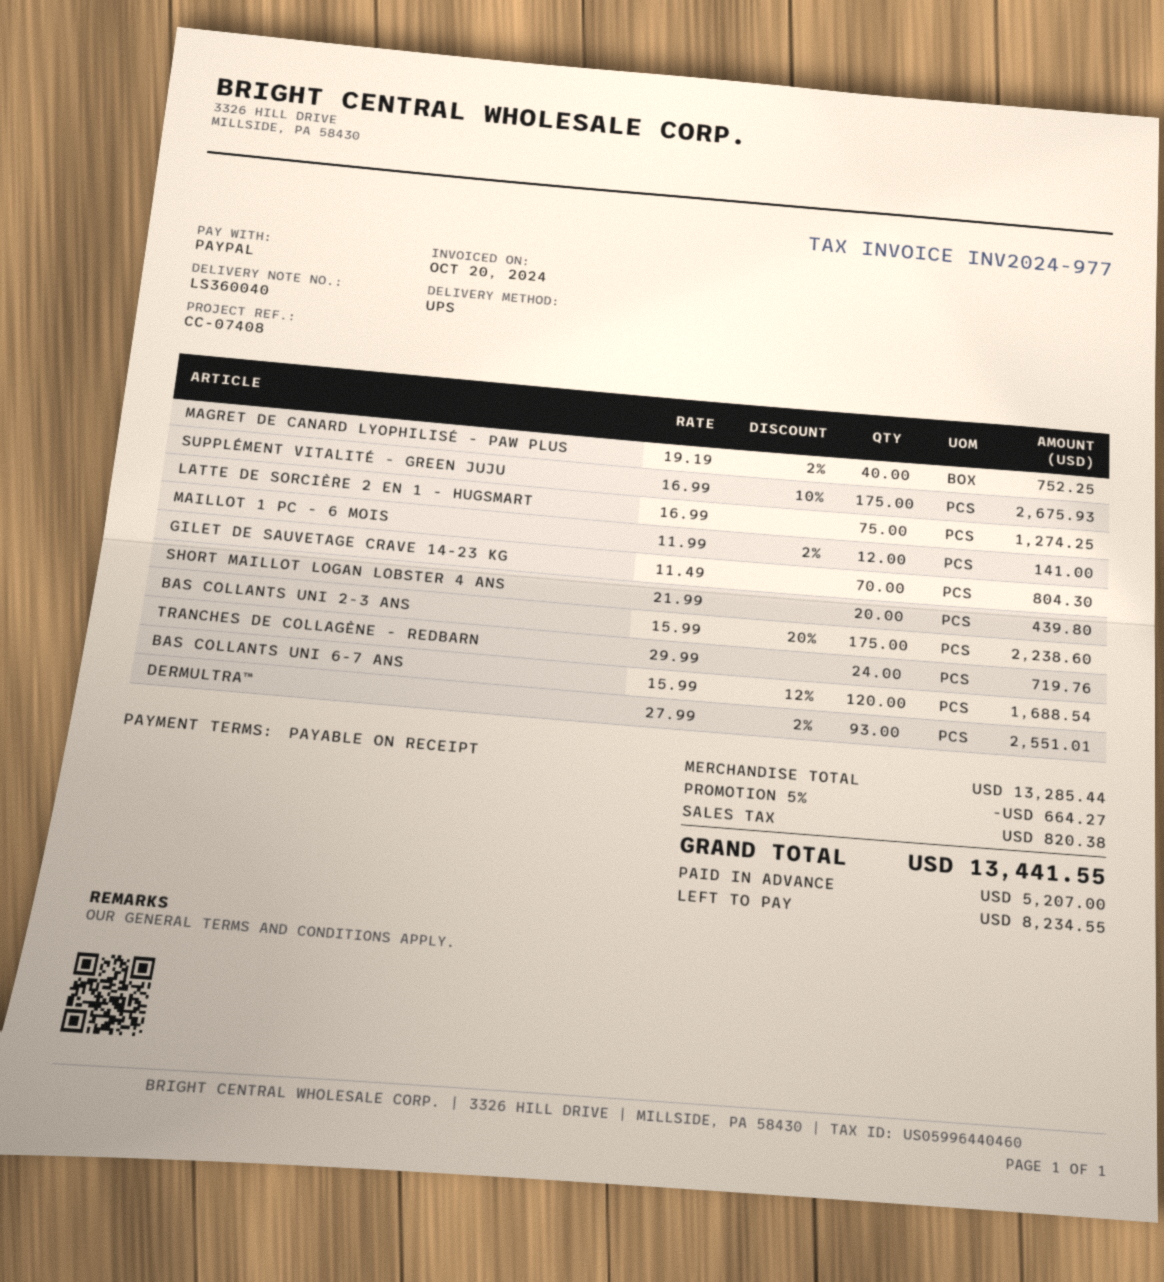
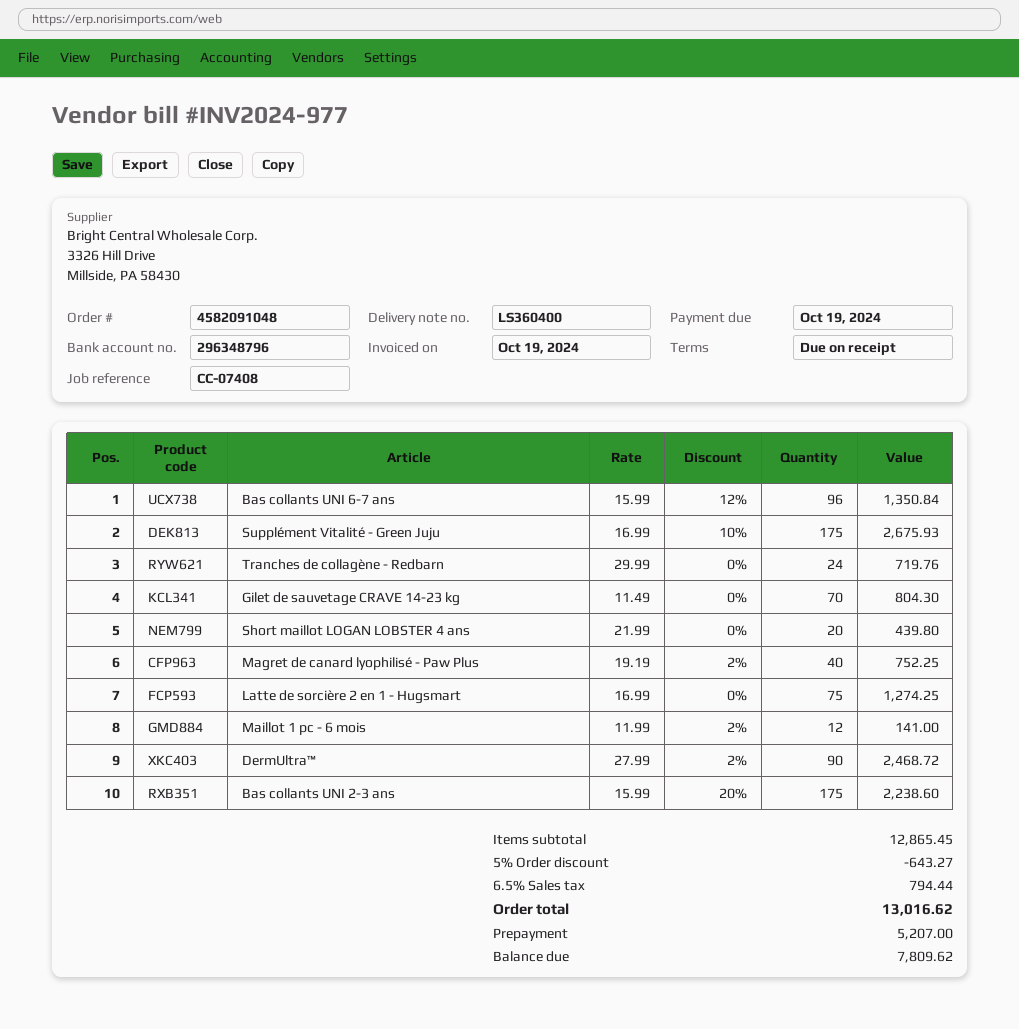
delivery note number: LS360040 -> LS360400
invoice date: 2024-10-20 -> 2024-10-19
BAS COLLANTS UNI 6-7 ANS: 120 x 15.99 - 12% = 1688.54 -> 96 x 15.99 - 12% = 1350.84
DERMULTRA™: 93 x 27.99 - 2% = 2551.01 -> 90 x 27.99 - 2% = 2468.72
subtotal: 13285.44 -> 12865.45
discount: 5% = 664.27 -> 5% = 643.27
tax: 820.38 -> 794.44
total: 13441.55 -> 13016.62
balance: 8234.55 -> 7809.62

